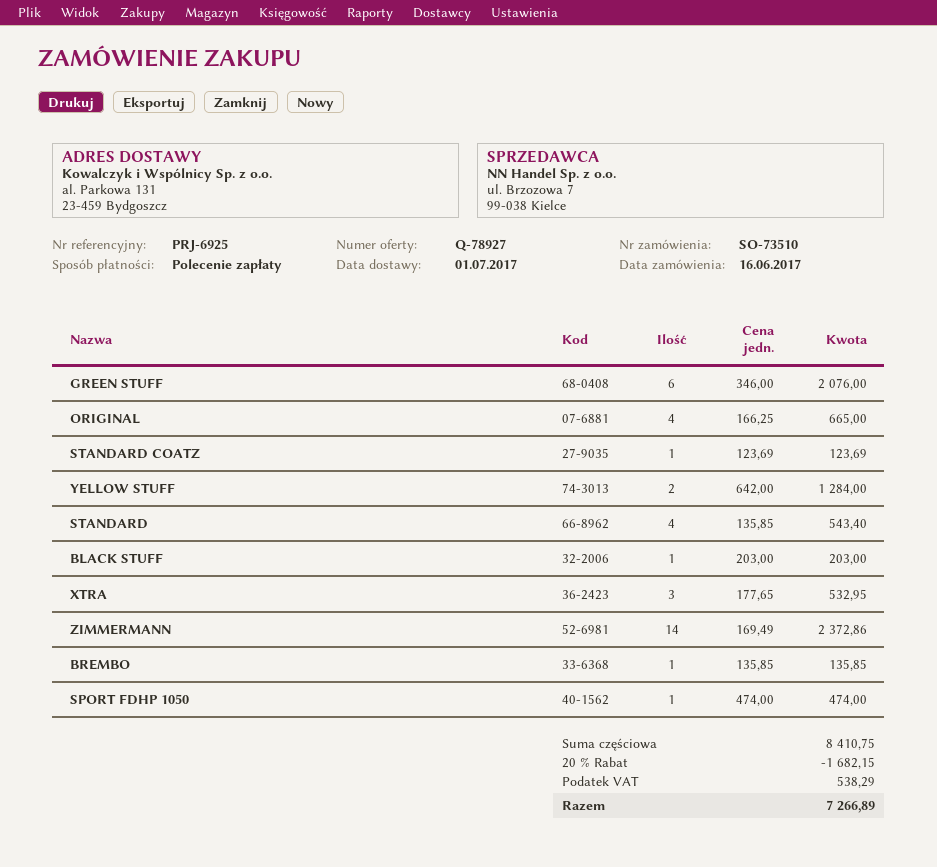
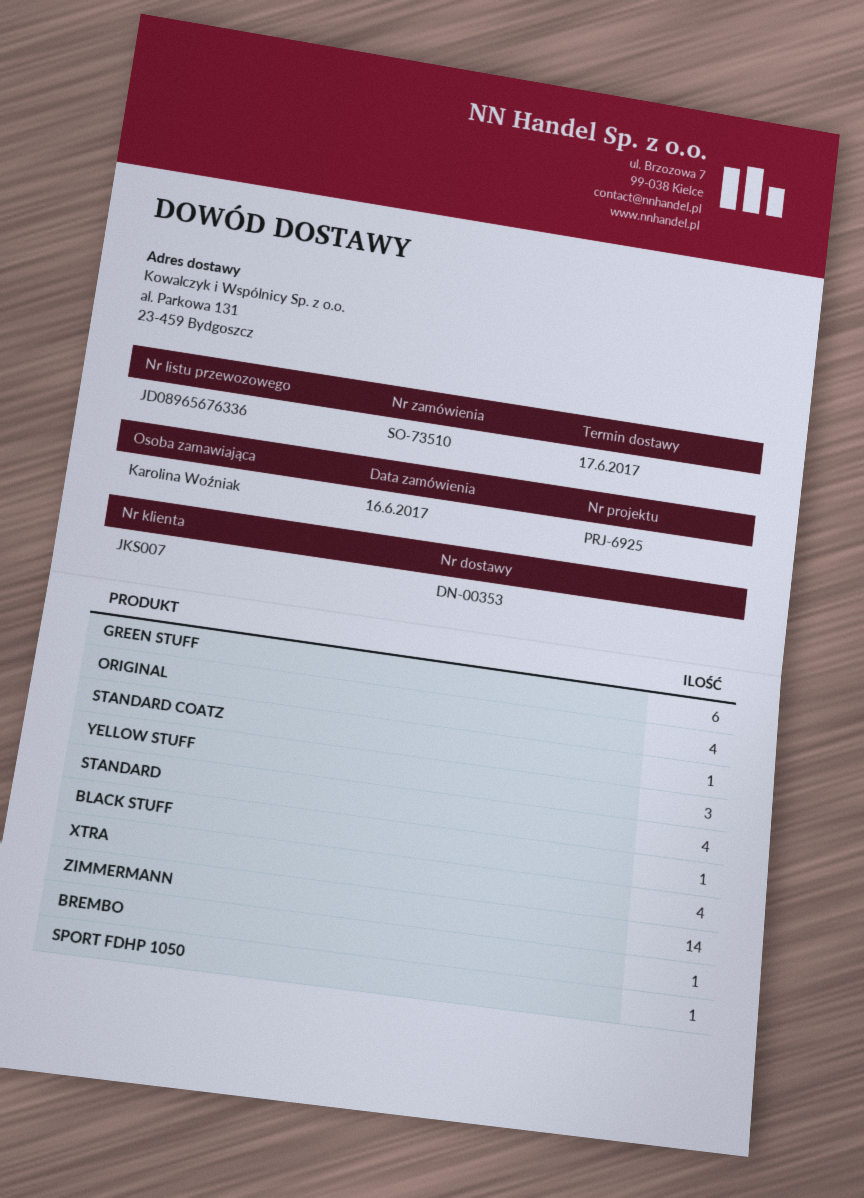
delivery date: 2017-07-01 -> 2017-06-17
YELLOW STUFF: 2 -> 3
XTRA: 3 -> 4

